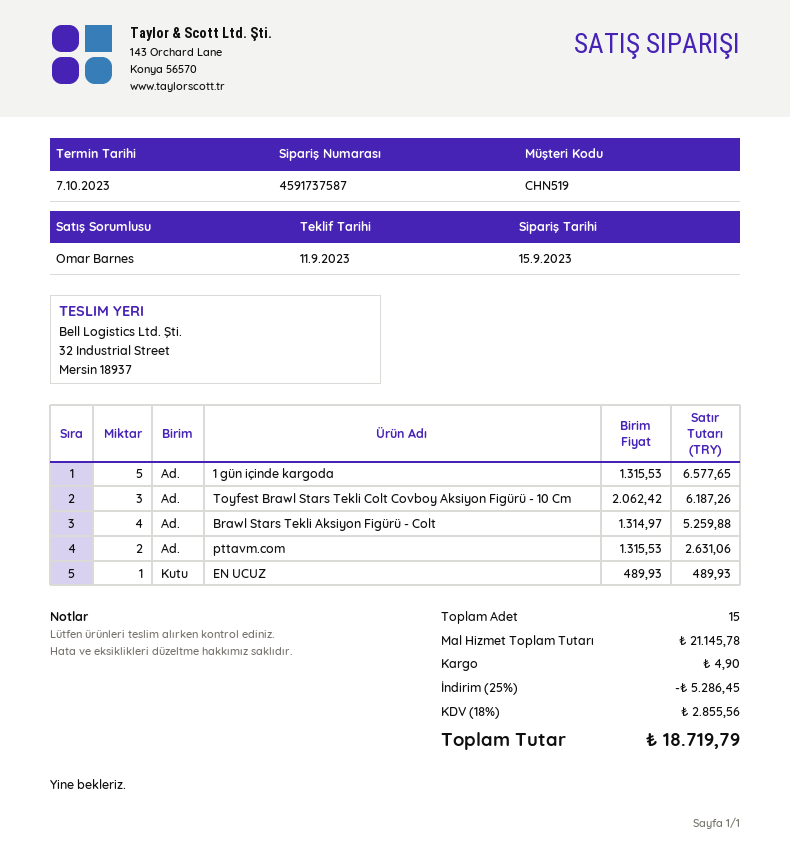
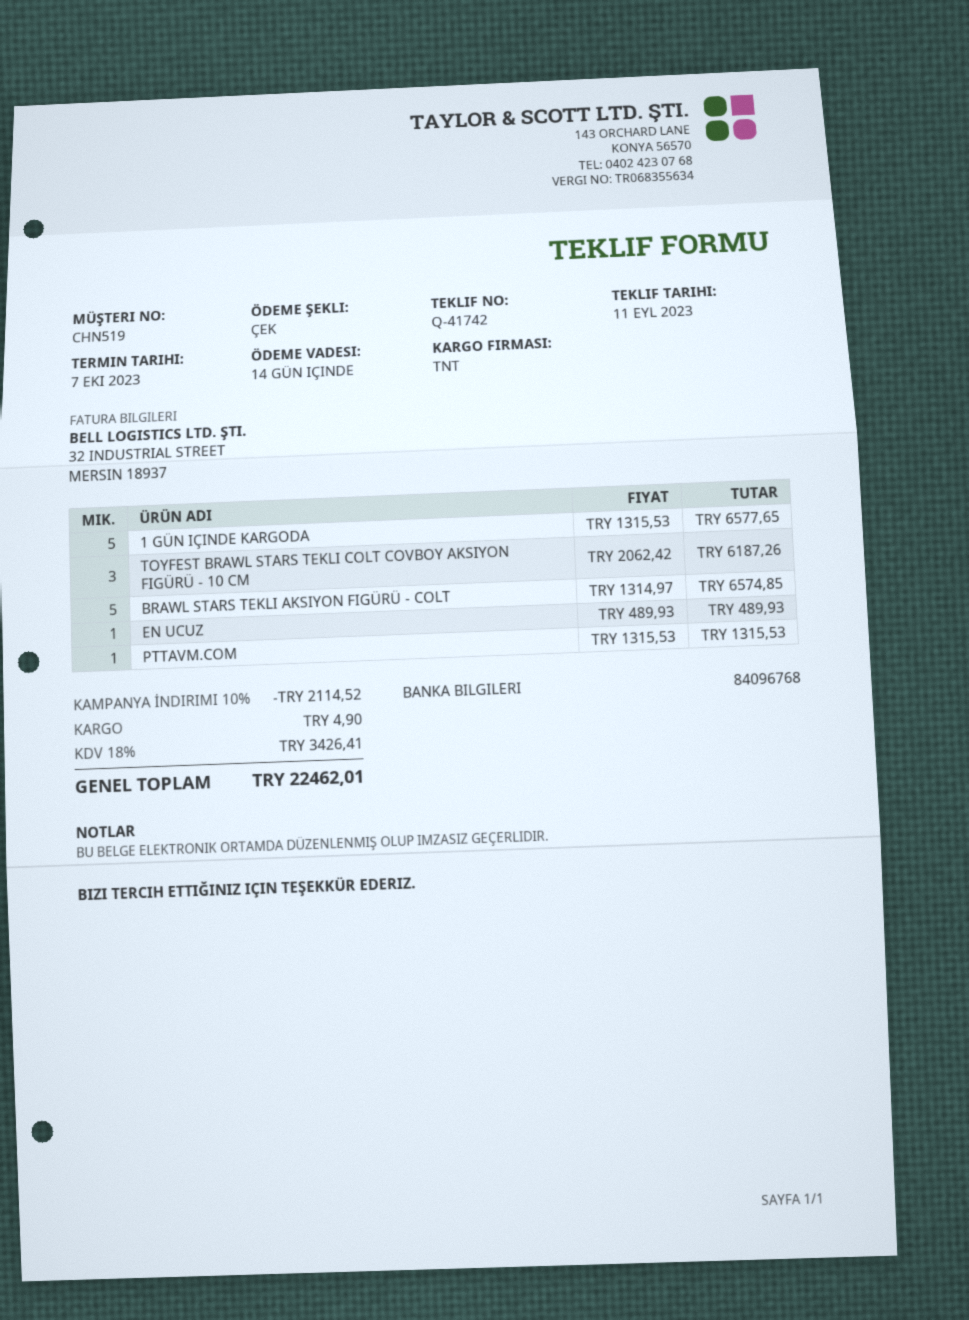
Brawl Stars Tekli Aksiyon Figürü - Colt: 4 x 1314.97 = 5259.88 -> 5 x 1314.97 = 6574.85
pttavm.com: 2 x 1315.53 = 2631.06 -> 1 x 1315.53 = 1315.53
discount: 25% = 5286.45 -> 10% = 2114.52
tax: 18% = 2855.56 -> 18% = 3426.41
total: 18719.79 -> 22462.01

